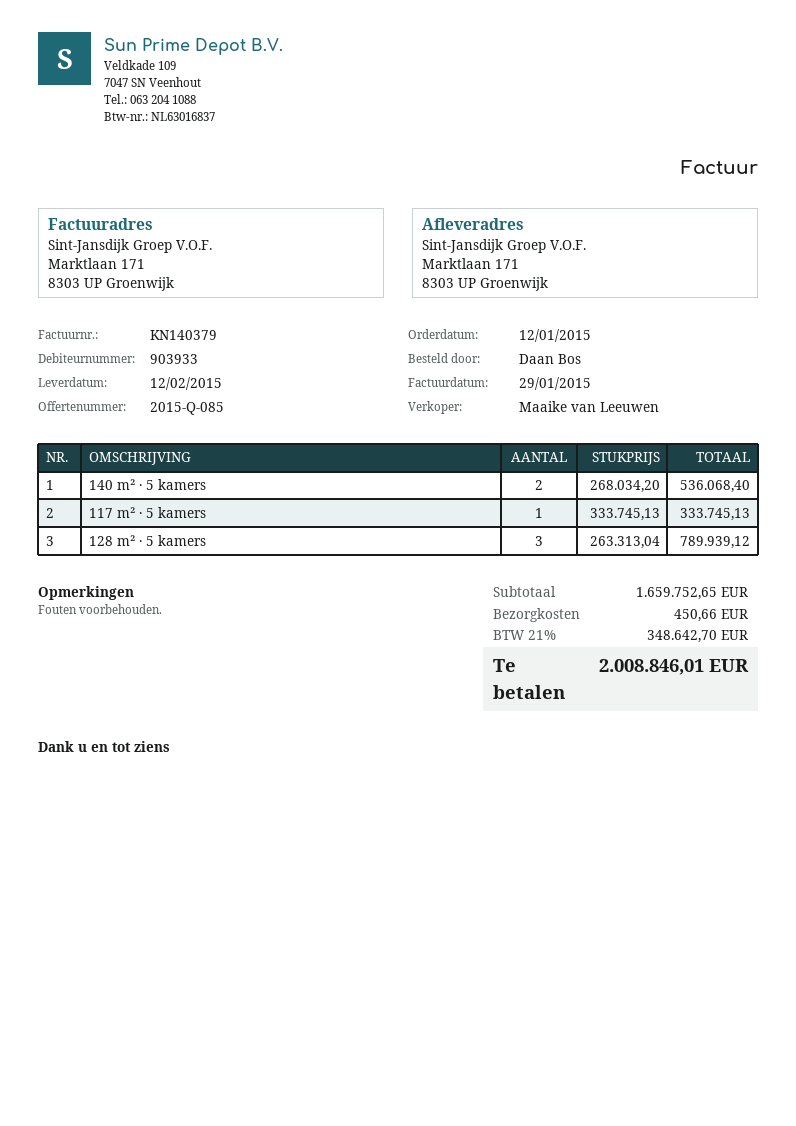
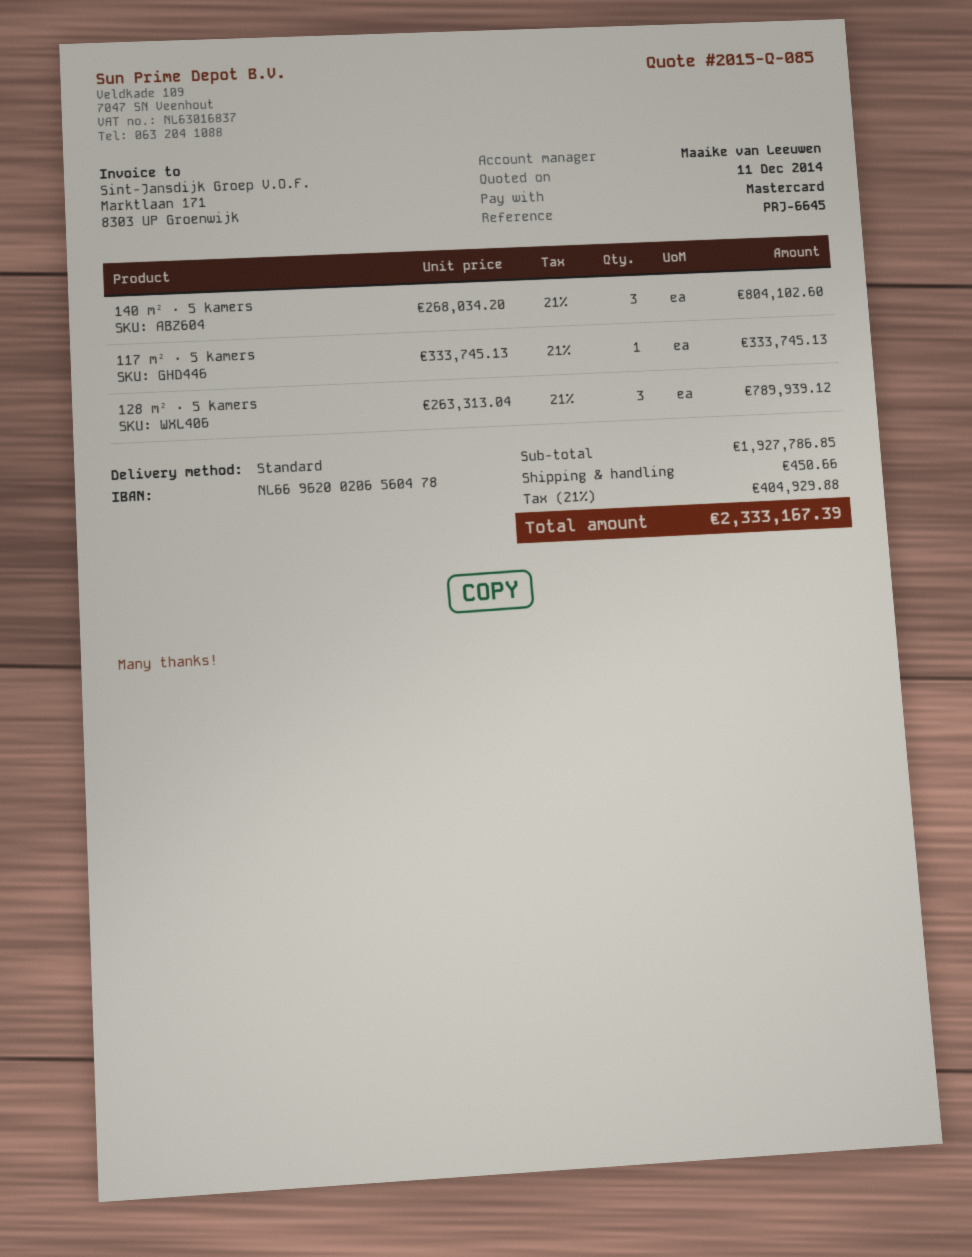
140 m² · 5 kamers: 2 x 268034.20 = 536068.40 -> 3 x 268034.20 = 804102.60
subtotal: 1659752.65 -> 1927786.85
tax: 21% = 348642.70 -> 21% = 404929.88
total: 2008846.01 -> 2333167.39

